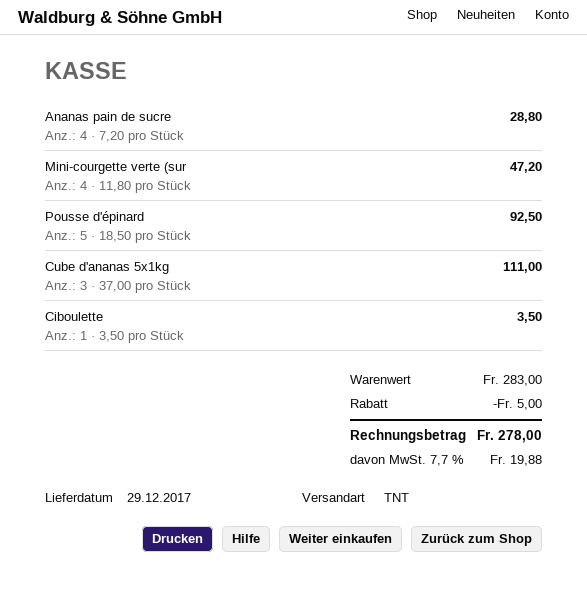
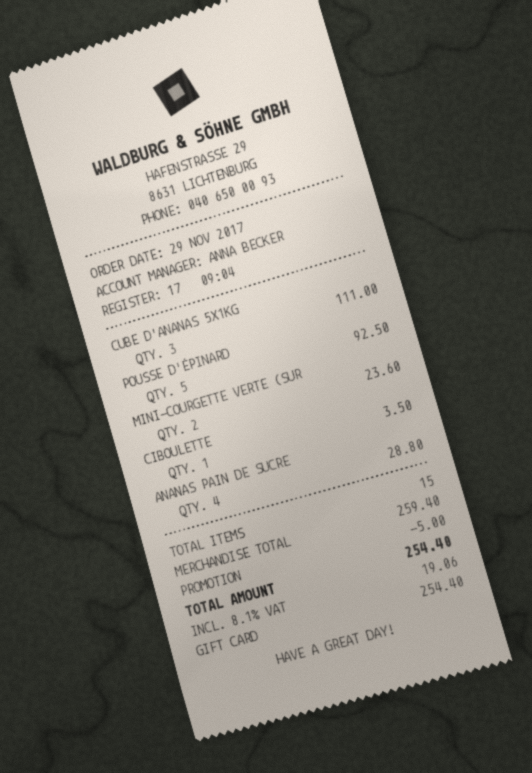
Mini-courgette verte (sur: 4 for 47.20 -> 2 for 23.60
subtotal: 283.00 -> 259.40
tax: 7.7% = 19.88 -> 8.1% = 19.06
total: 278.00 -> 254.40

